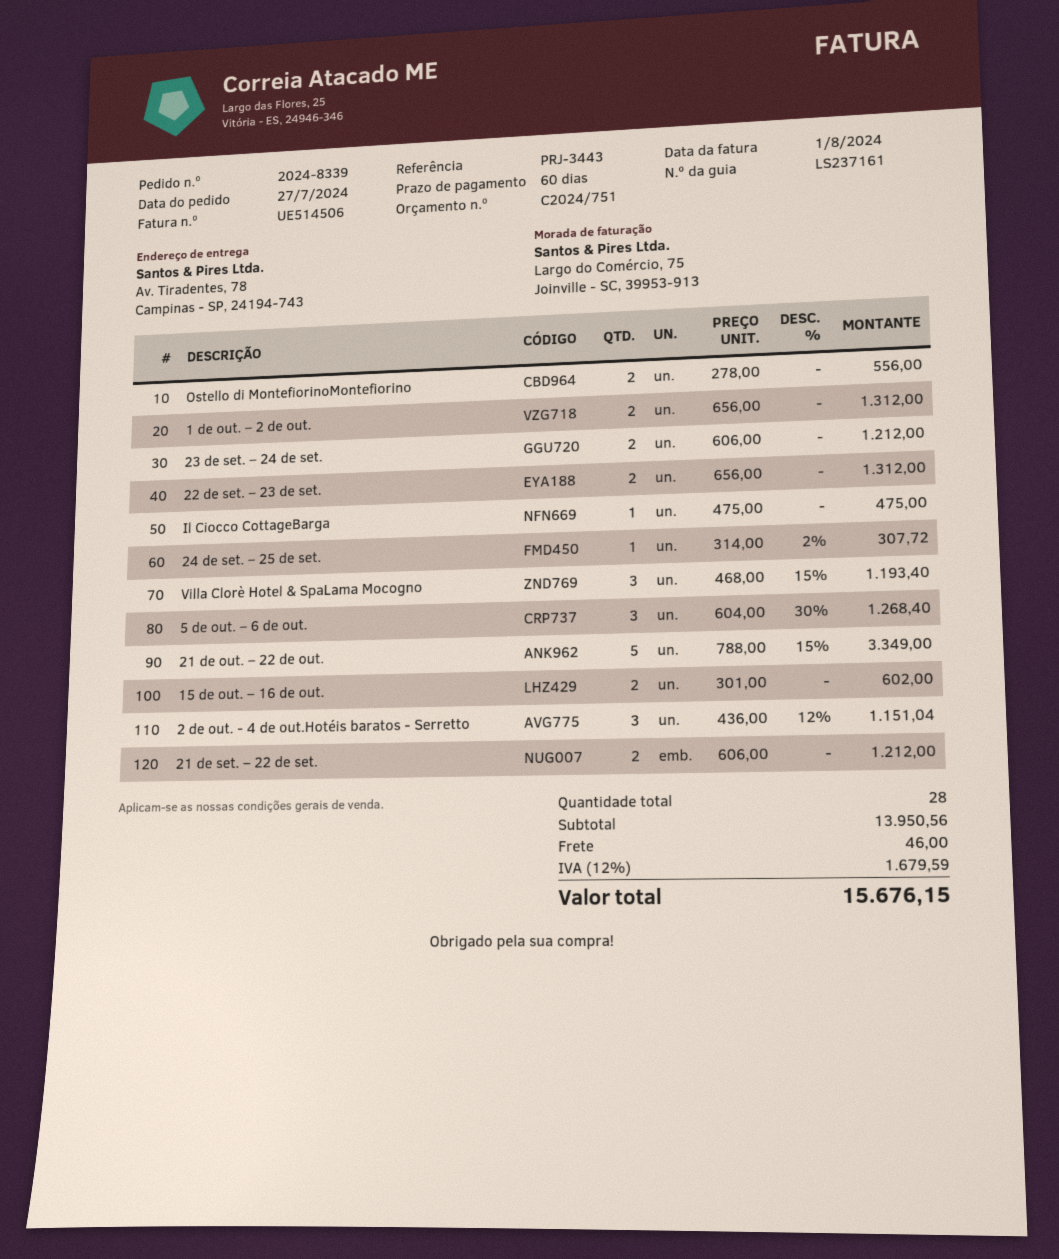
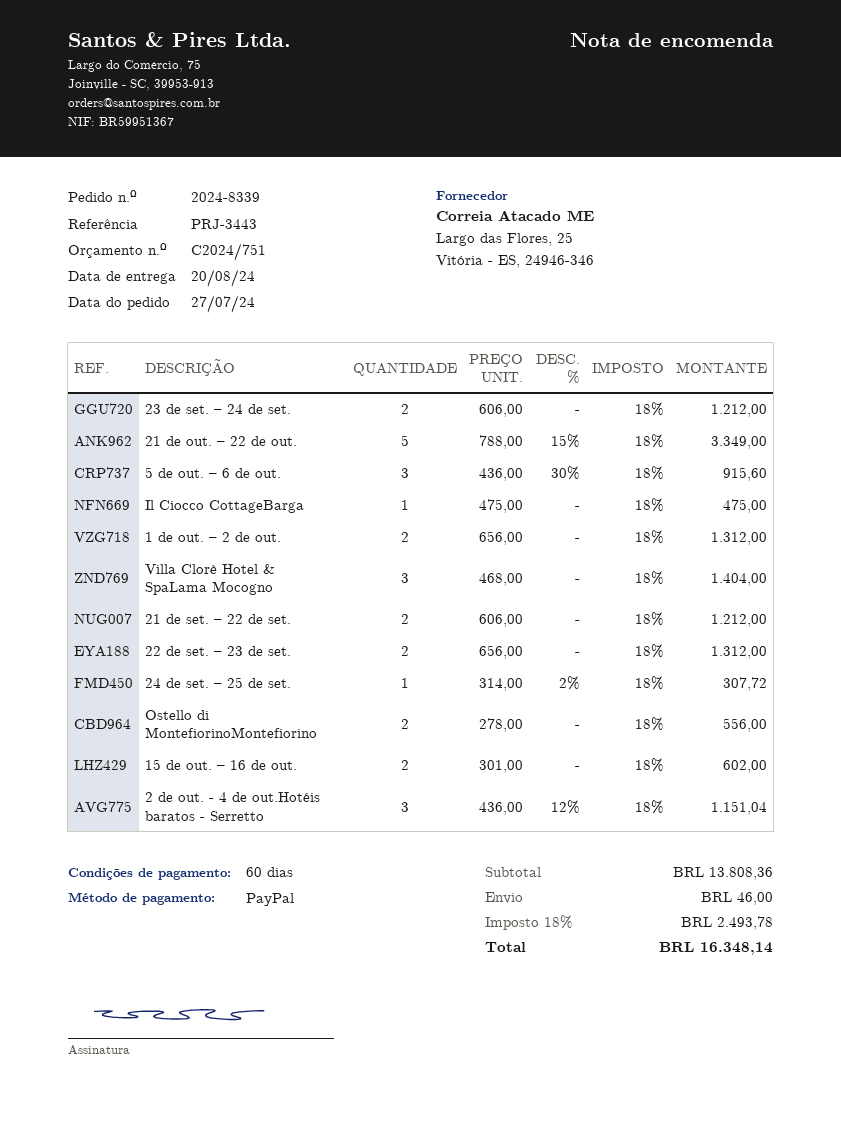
Villa Clorè Hotel & SpaLama Mocogno: 3 x 468.00 - 15% = 1193.40 -> 3 x 468.00 = 1404.00
5 de out. – 6 de out.: 3 x 604.00 - 30% = 1268.40 -> 3 x 436.00 - 30% = 915.60
subtotal: 13950.56 -> 13808.36
tax: 12% = 1679.59 -> 18% = 2493.78
total: 15676.15 -> 16348.14

